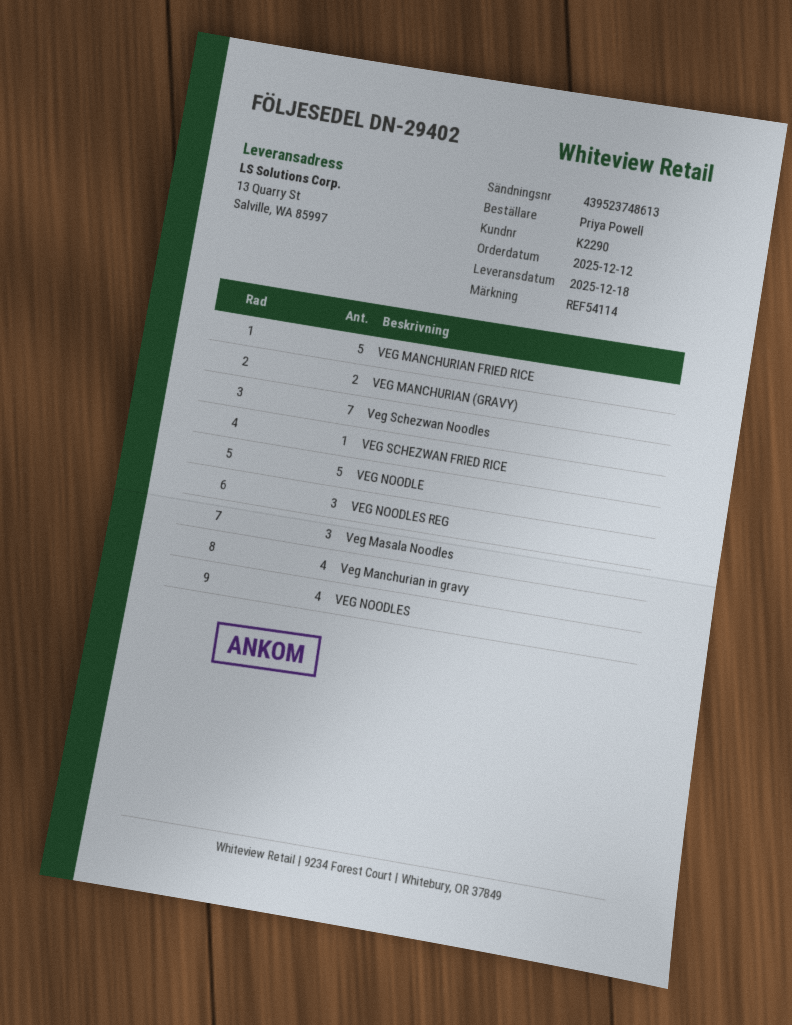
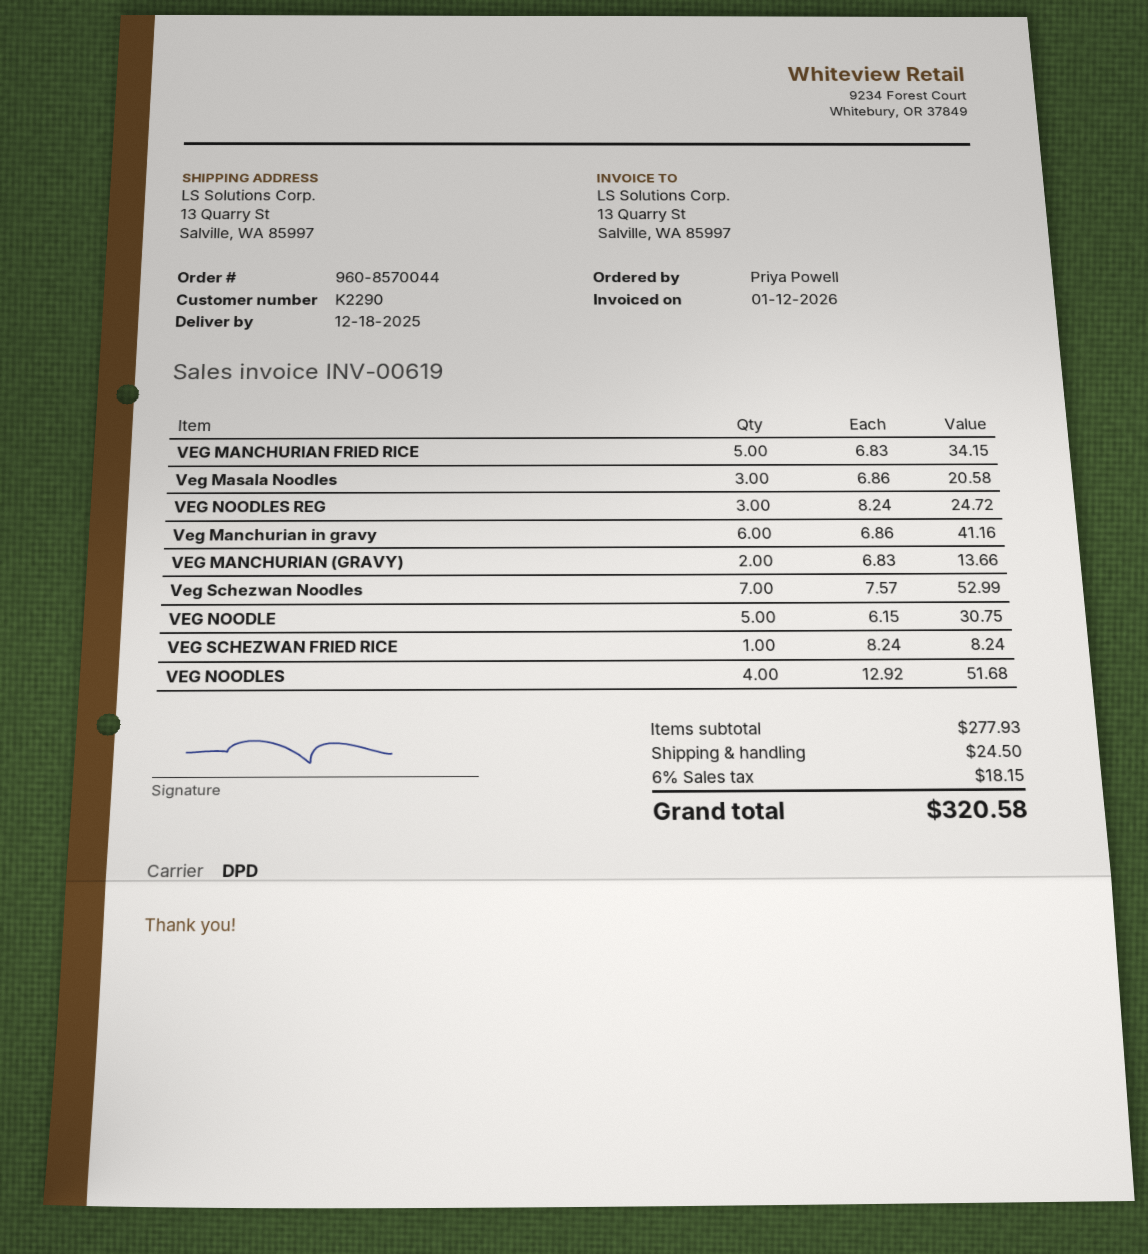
Veg Manchurian in gravy: 4 -> 6

